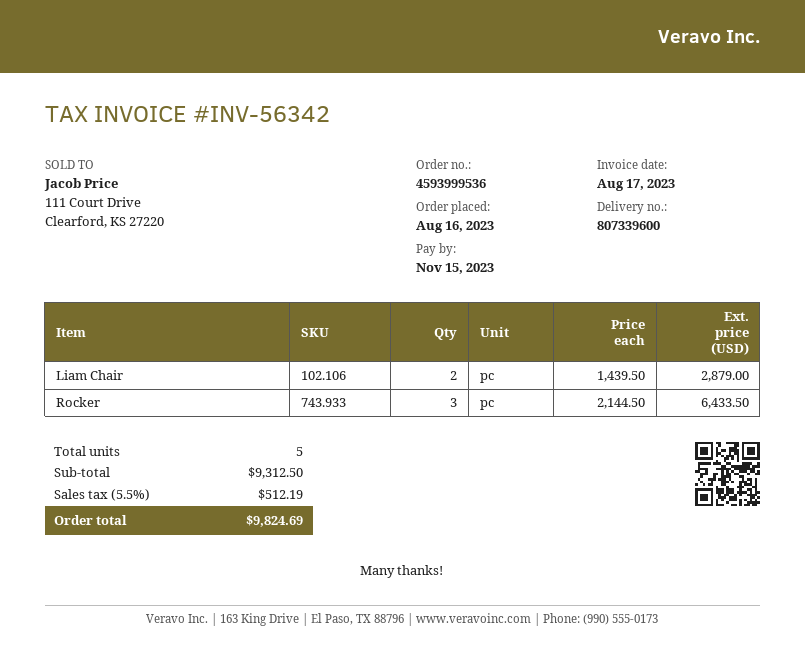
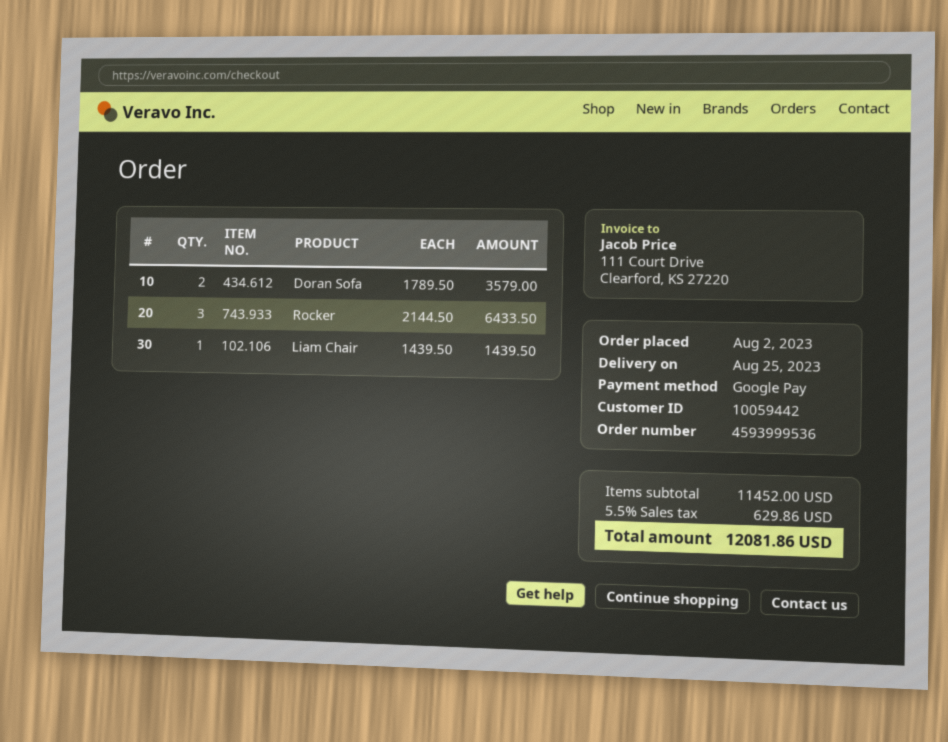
order date: 2023-08-16 -> 2023-08-02
Liam Chair: 2 x 1439.50 = 2879.00 -> 1 x 1439.50 = 1439.50
Doran Sofa: none -> 2 x 1789.50 = 3579.00
subtotal: 9312.50 -> 11452.00
tax: 5.5% = 512.19 -> 5.5% = 629.86
total: 9824.69 -> 12081.86

